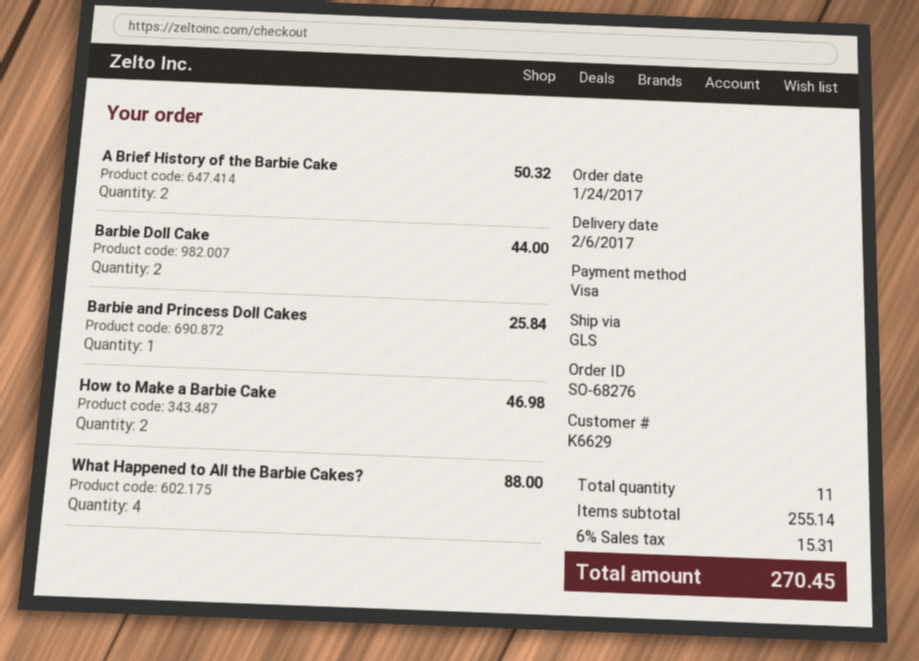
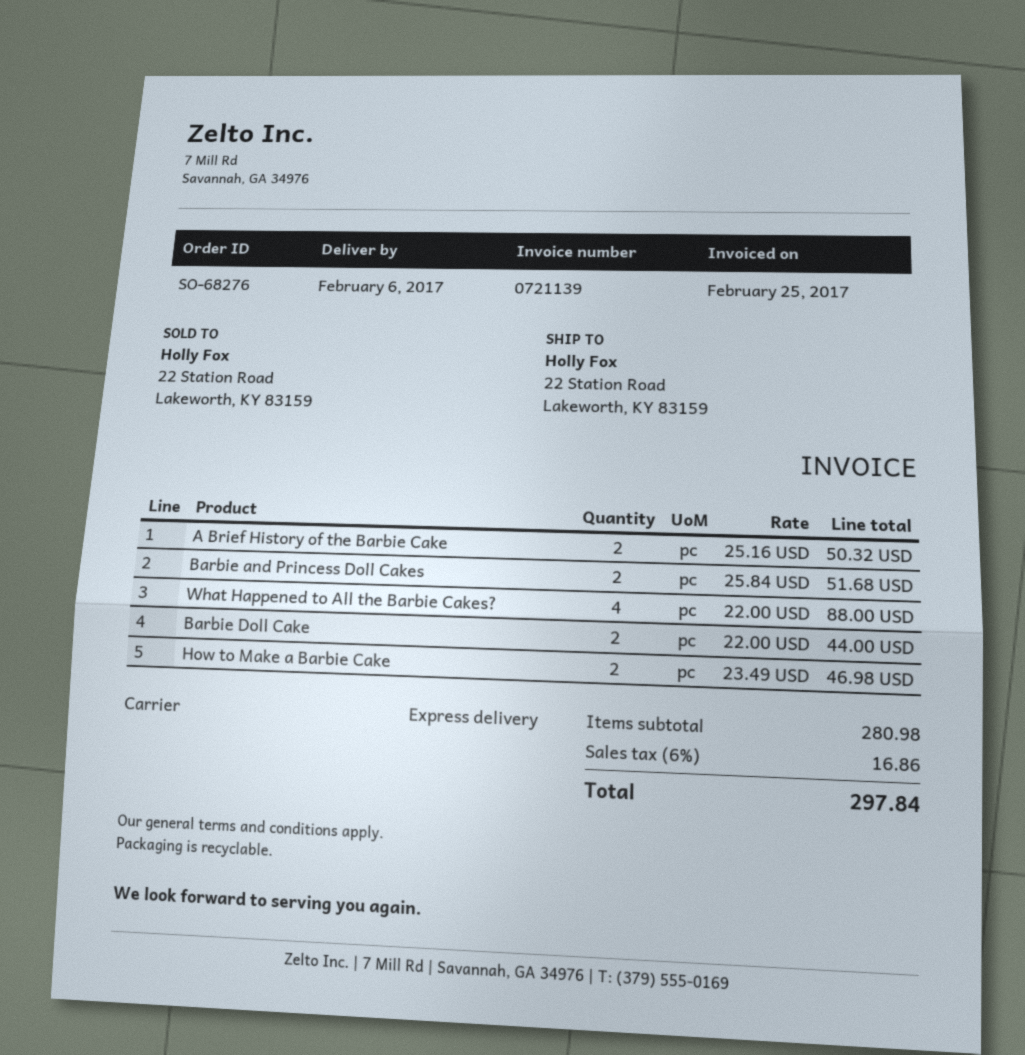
shipping method: GLS -> express
Barbie and Princess Doll Cakes: 1 for 25.84 -> 2 for 51.68
subtotal: 255.14 -> 280.98
tax: 6% = 15.31 -> 6% = 16.86
total: 270.45 -> 297.84

